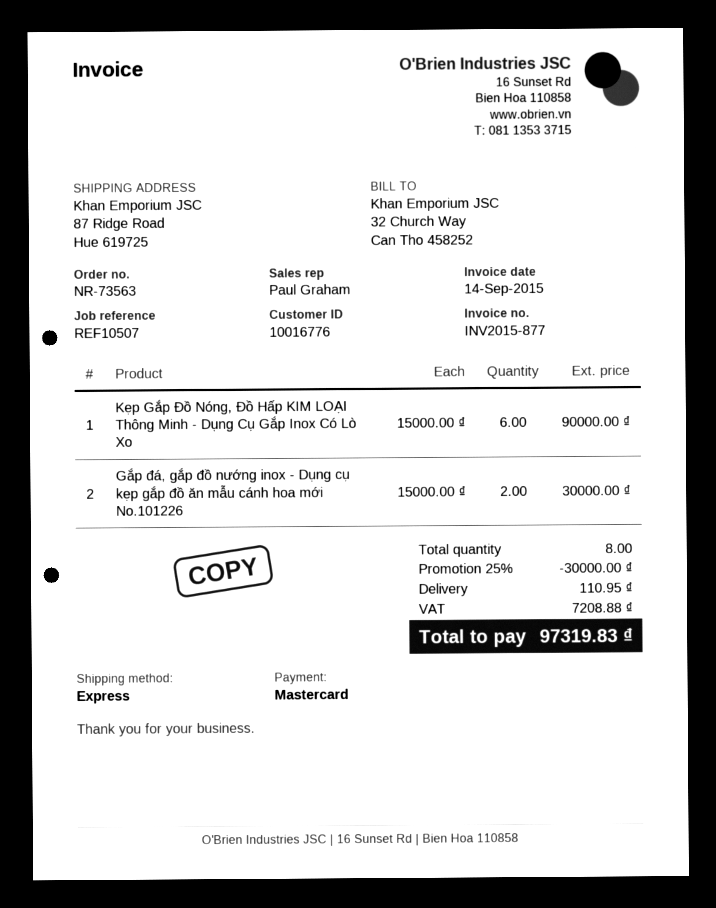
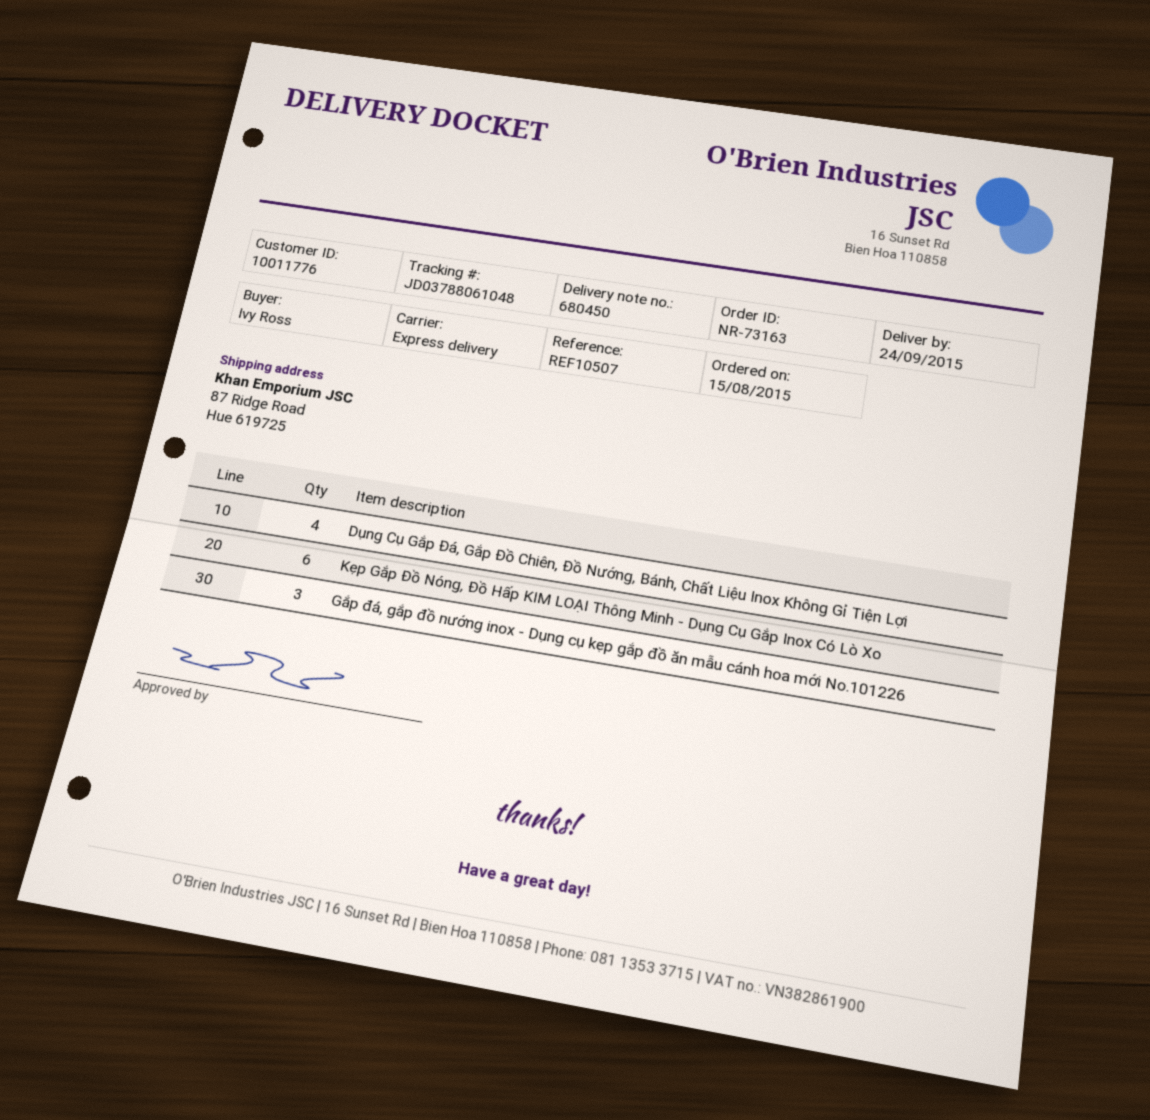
order number: NR-73563 -> NR-73163
customer number: 10016776 -> 10011776
Gắp đá, gắp đồ nướng inox - Dụng cụ kẹp gắp đồ ăn mẫu cánh hoa mới No.101226: 2 -> 3
Dụng Cụ Gắp Đá, Gắp Đồ Chiên, Đồ Nướng, Bánh, Chất Liệu Inox Không Gỉ Tiện Lợi: none -> 4

